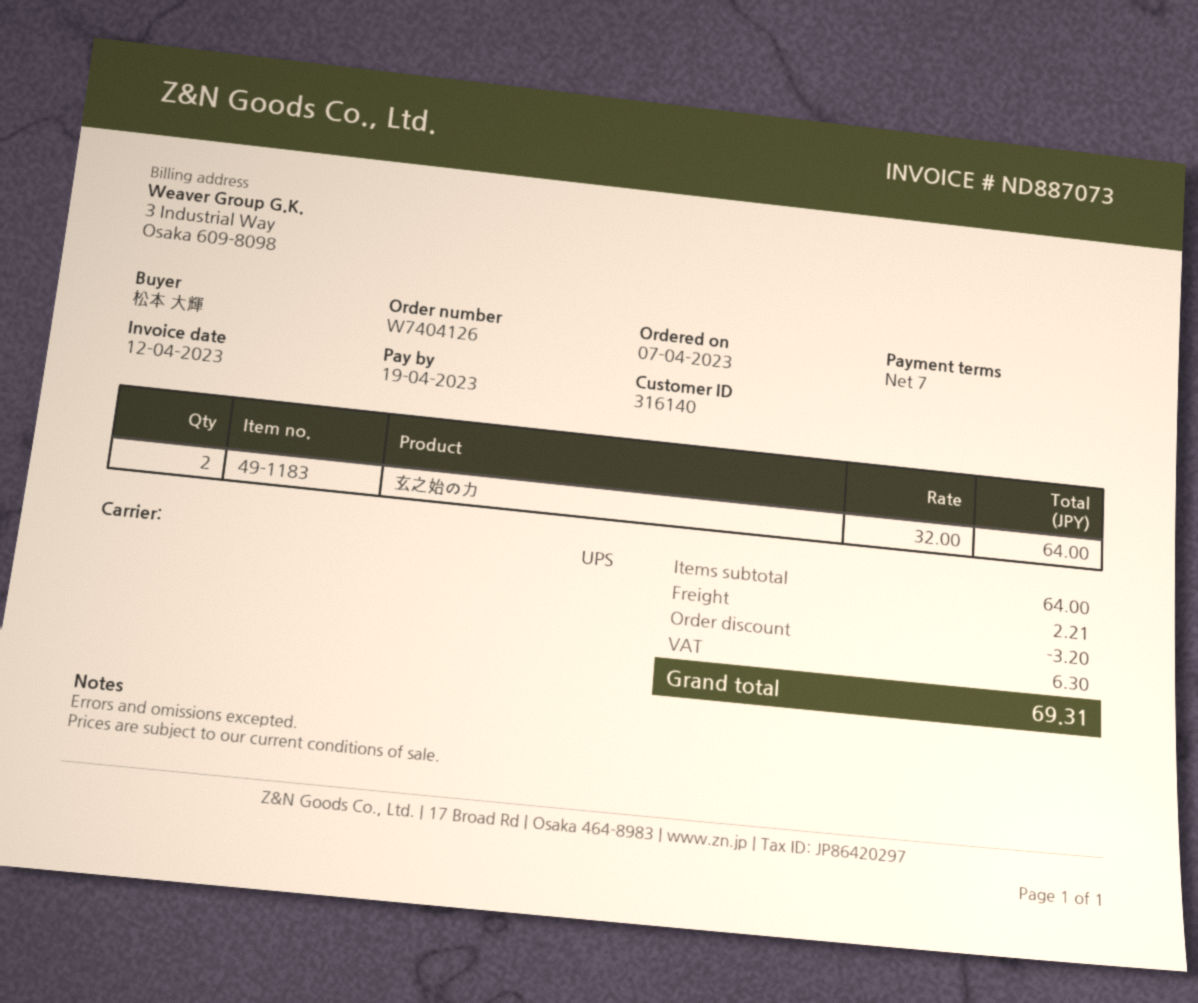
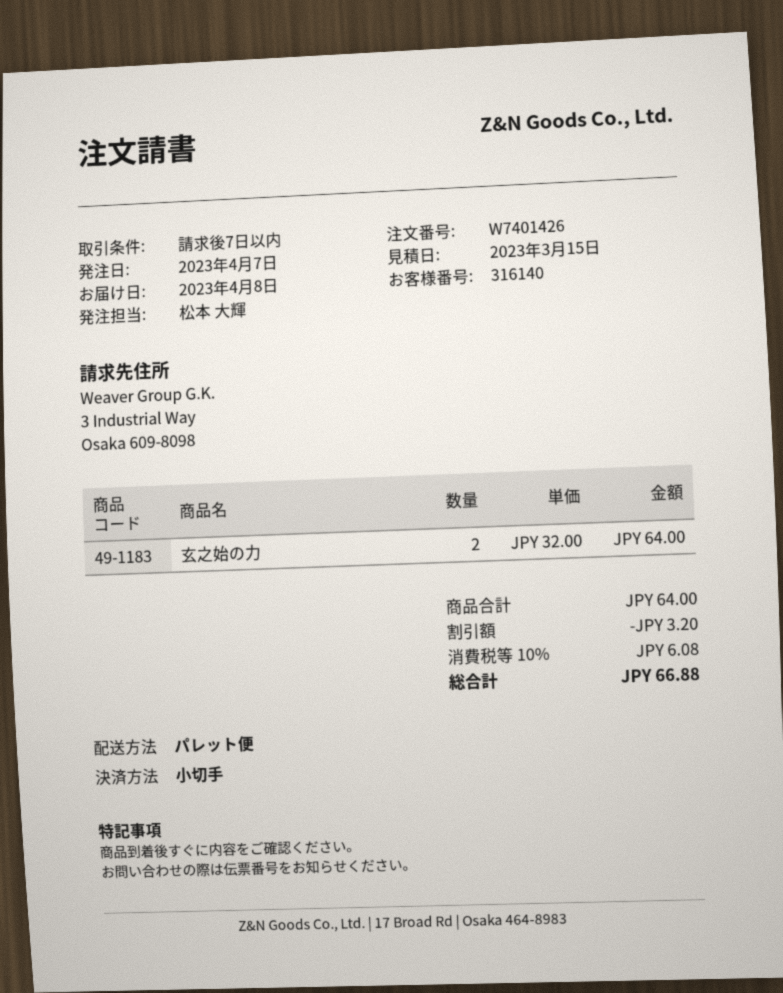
order number: W7404126 -> W7401426
shipping method: UPS -> pallet freight
shipping: 2.21 -> none
tax: 6.30 -> 6.08
total: 69.31 -> 66.88

